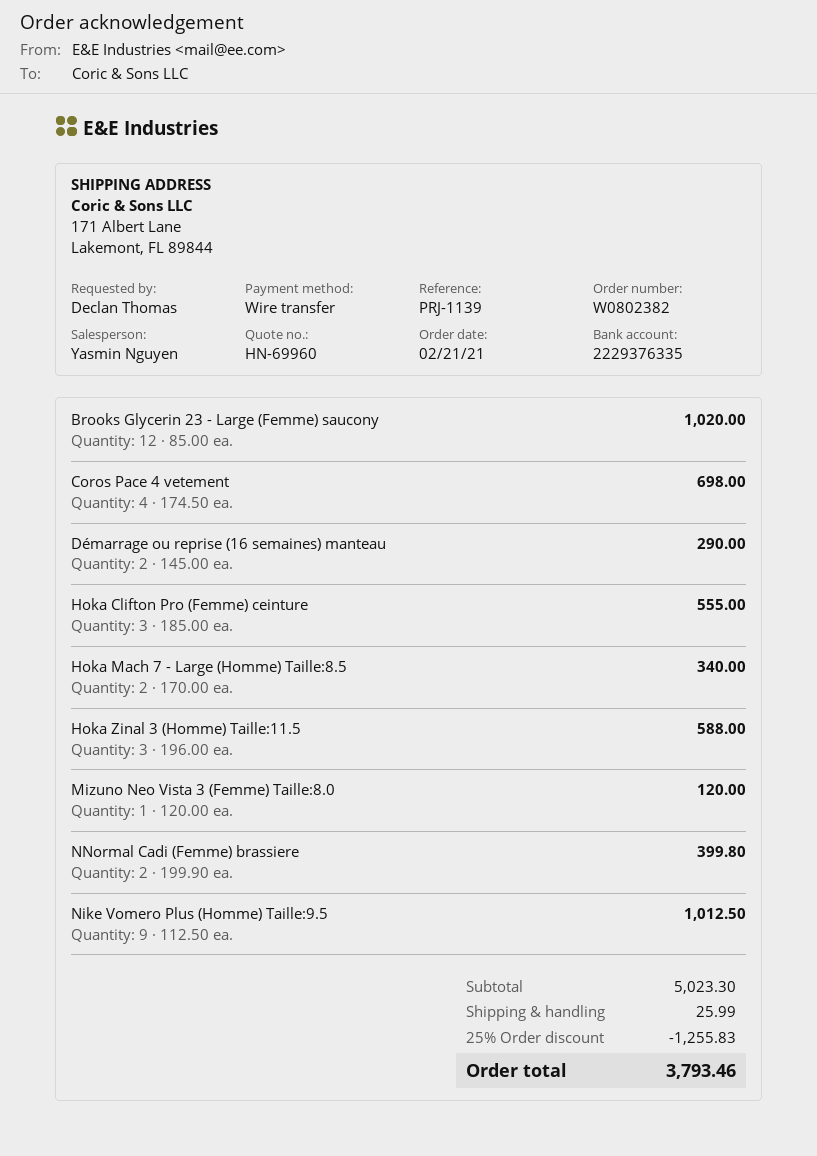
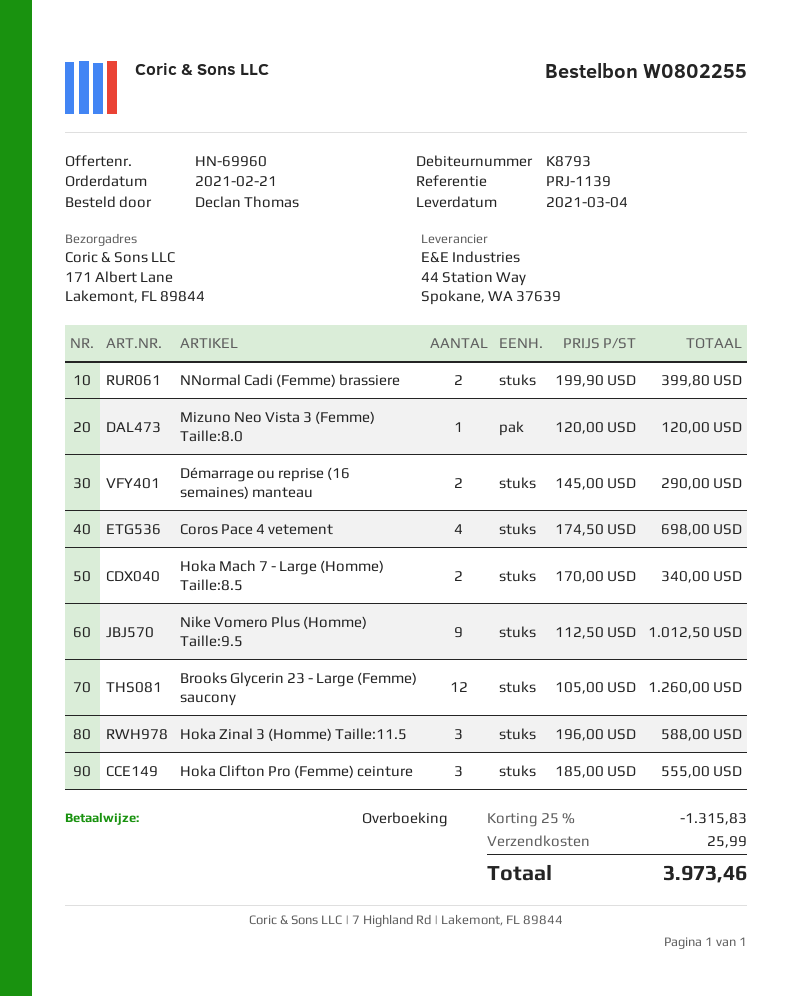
order number: W0802382 -> W0802255
Brooks Glycerin 23 - Large (Femme) saucony: 12 x 85.00 = 1020.00 -> 12 x 105.00 = 1260.00
discount: 25% = 1255.83 -> 25% = 1315.83
total: 3793.46 -> 3973.46

